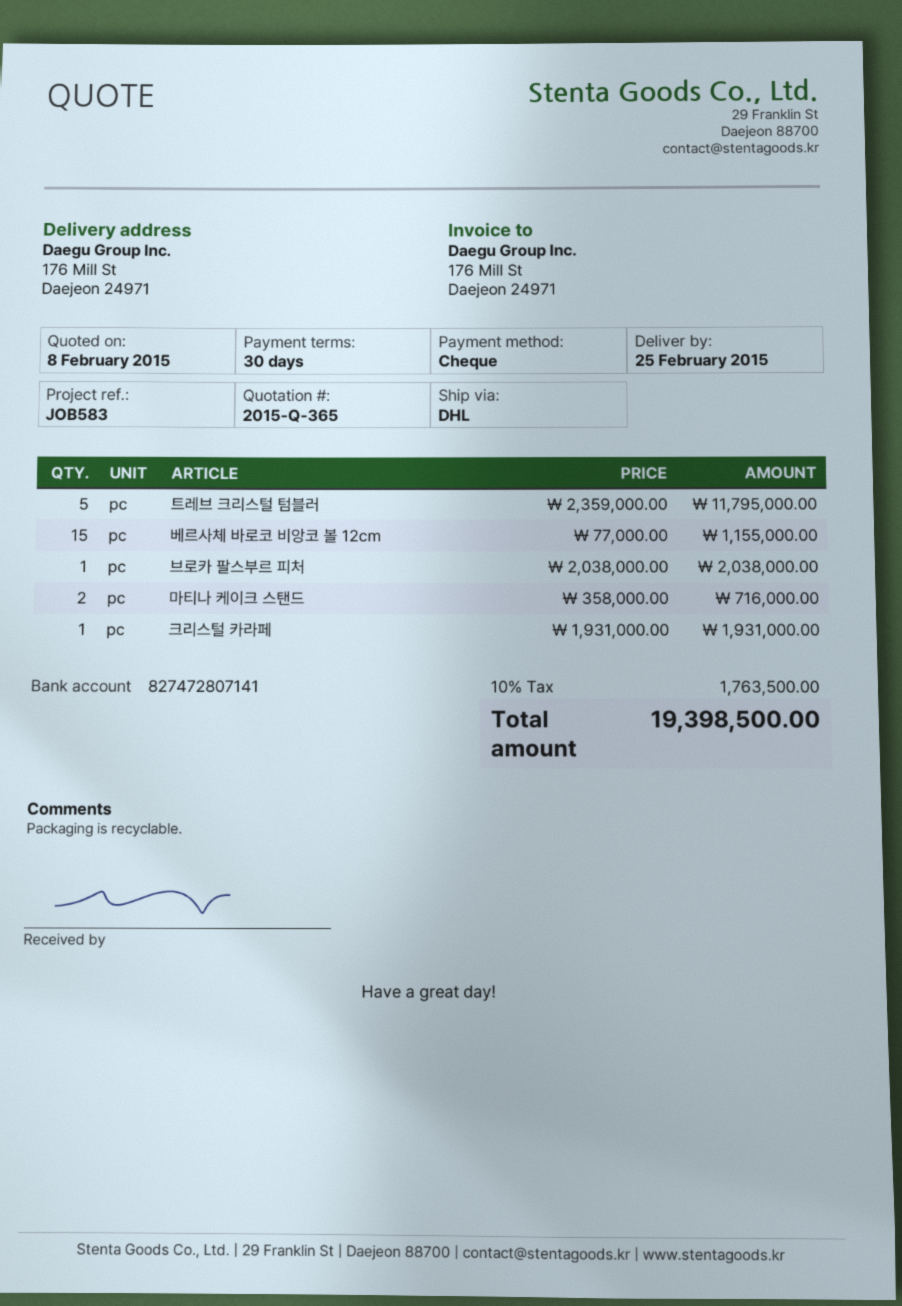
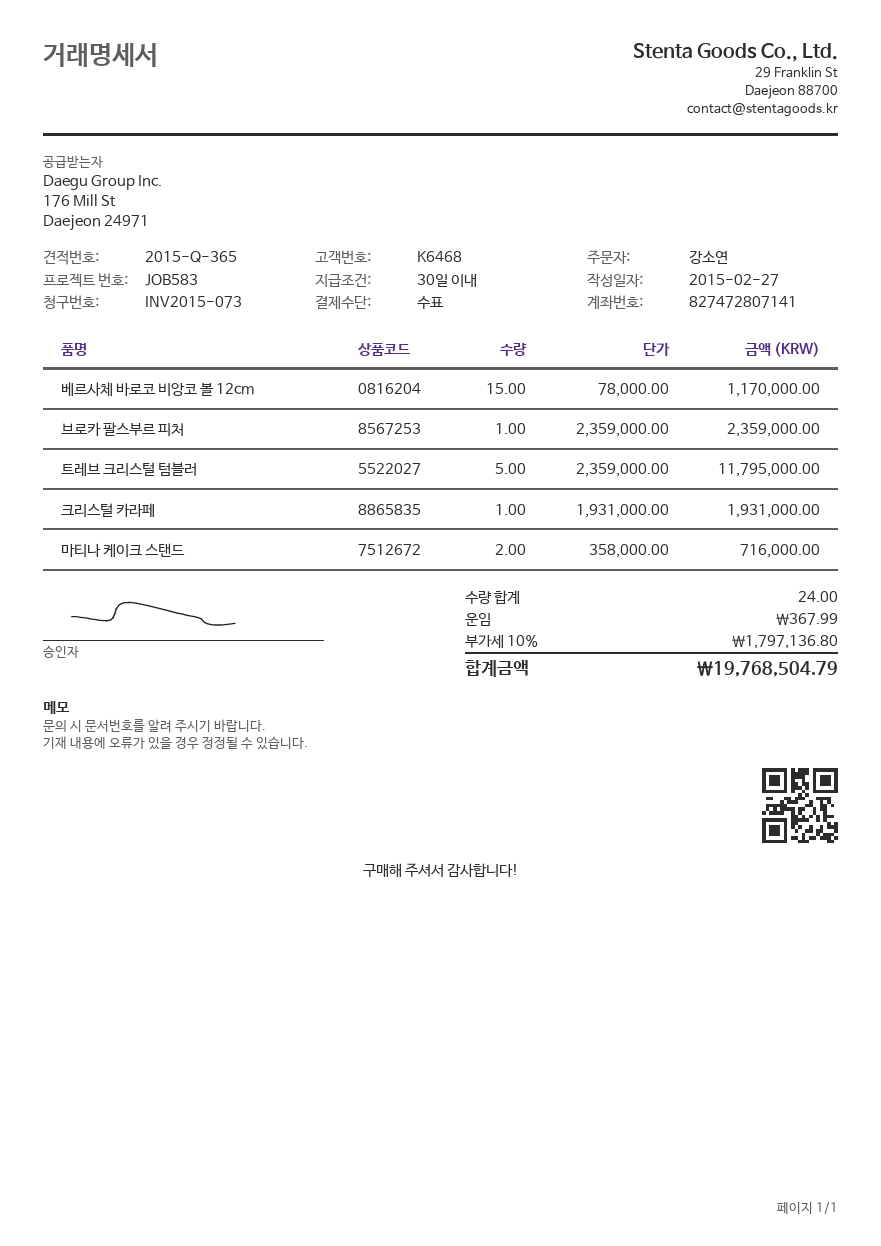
베르사체 바로코 비앙코 볼 12cm: 15 x 77000.00 = 1155000.00 -> 15 x 78000.00 = 1170000.00
브로카 팔스부르 피처: 1 x 2038000.00 = 2038000.00 -> 1 x 2359000.00 = 2359000.00
shipping: none -> 367.99
tax: 10% = 1763500.00 -> 10% = 1797136.80
total: 19398500.00 -> 19768504.79

